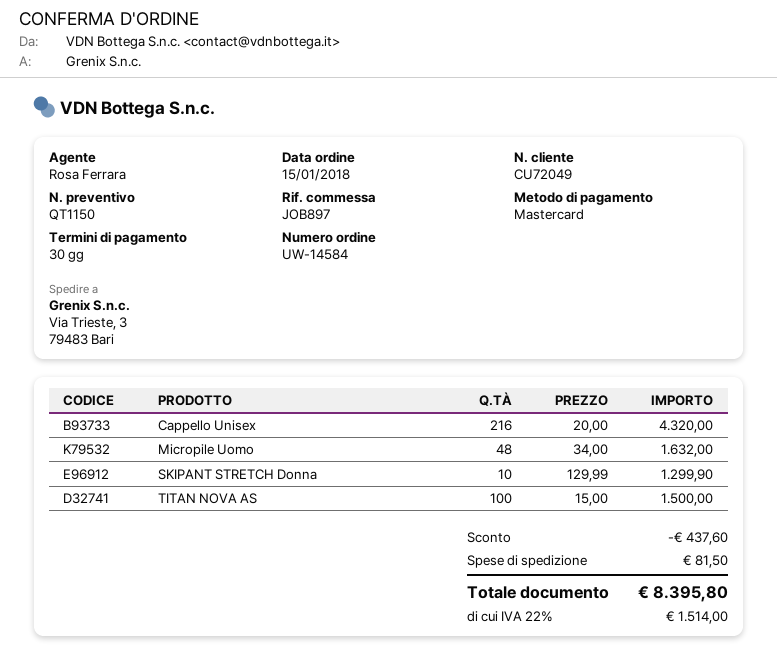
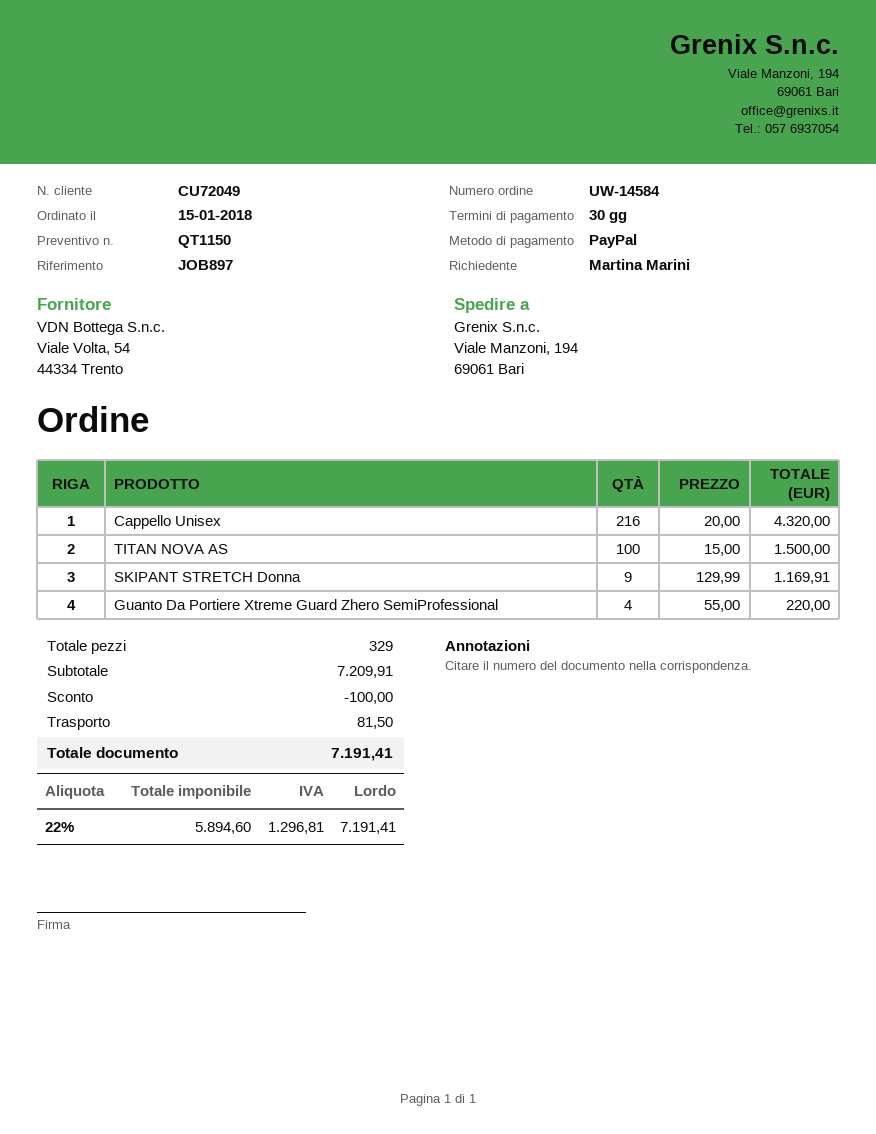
payment method: Mastercard -> PayPal
ship to: Via Trieste, 3, 79483 Bari -> Viale Manzoni, 194, 69061 Bari
Micropile Uomo: 48 x 34.00 = 1632.00 -> none
SKIPANT STRETCH Donna: 10 x 129.99 = 1299.90 -> 9 x 129.99 = 1169.91
Guanto Da Portiere Xtreme Guard Zhero SemiProfessional: none -> 4 x 55.00 = 220.00
discount: 437.60 -> 100.00
tax: 22% = 1514.00 -> 22% = 1296.81
total: 8395.80 -> 7191.41

